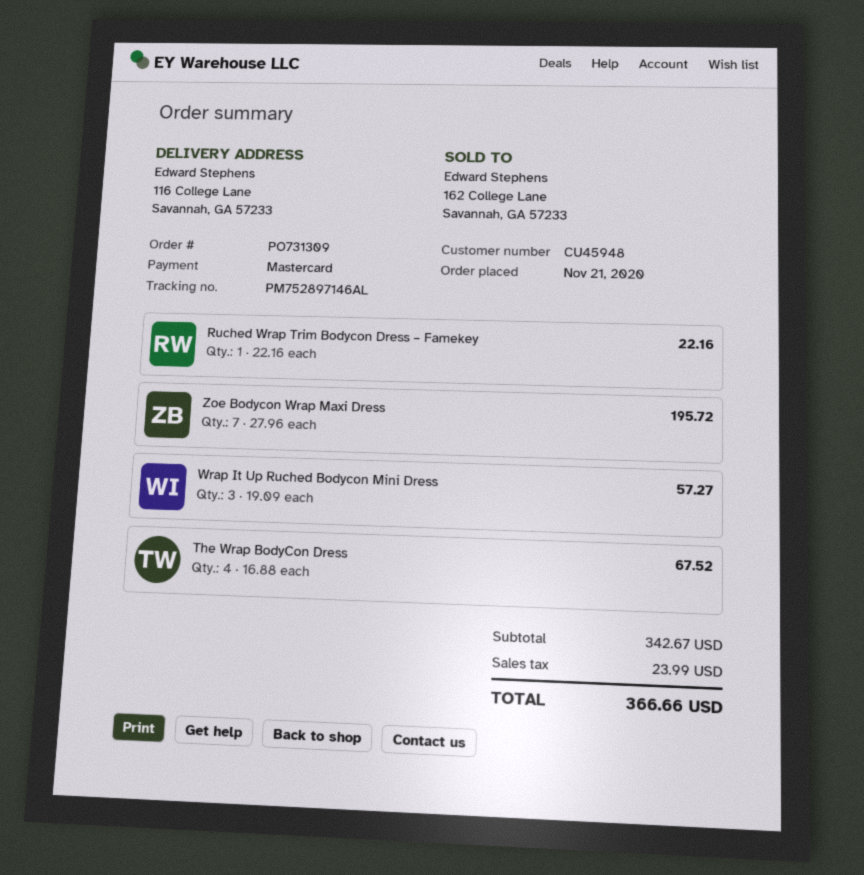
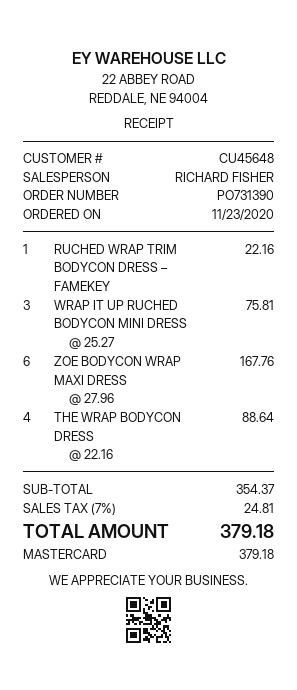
order number: PO731309 -> PO731390
order date: 2020-11-21 -> 2020-11-23
customer number: CU45948 -> CU45648
Zoe Bodycon Wrap Maxi Dress: 7 x 27.96 = 195.72 -> 6 x 27.96 = 167.76
Wrap It Up Ruched Bodycon Mini Dress: 3 x 19.09 = 57.27 -> 3 x 25.27 = 75.81
The Wrap BodyCon Dress: 4 x 16.88 = 67.52 -> 4 x 22.16 = 88.64
subtotal: 342.67 -> 354.37
tax: 23.99 -> 24.81
total: 366.66 -> 379.18

